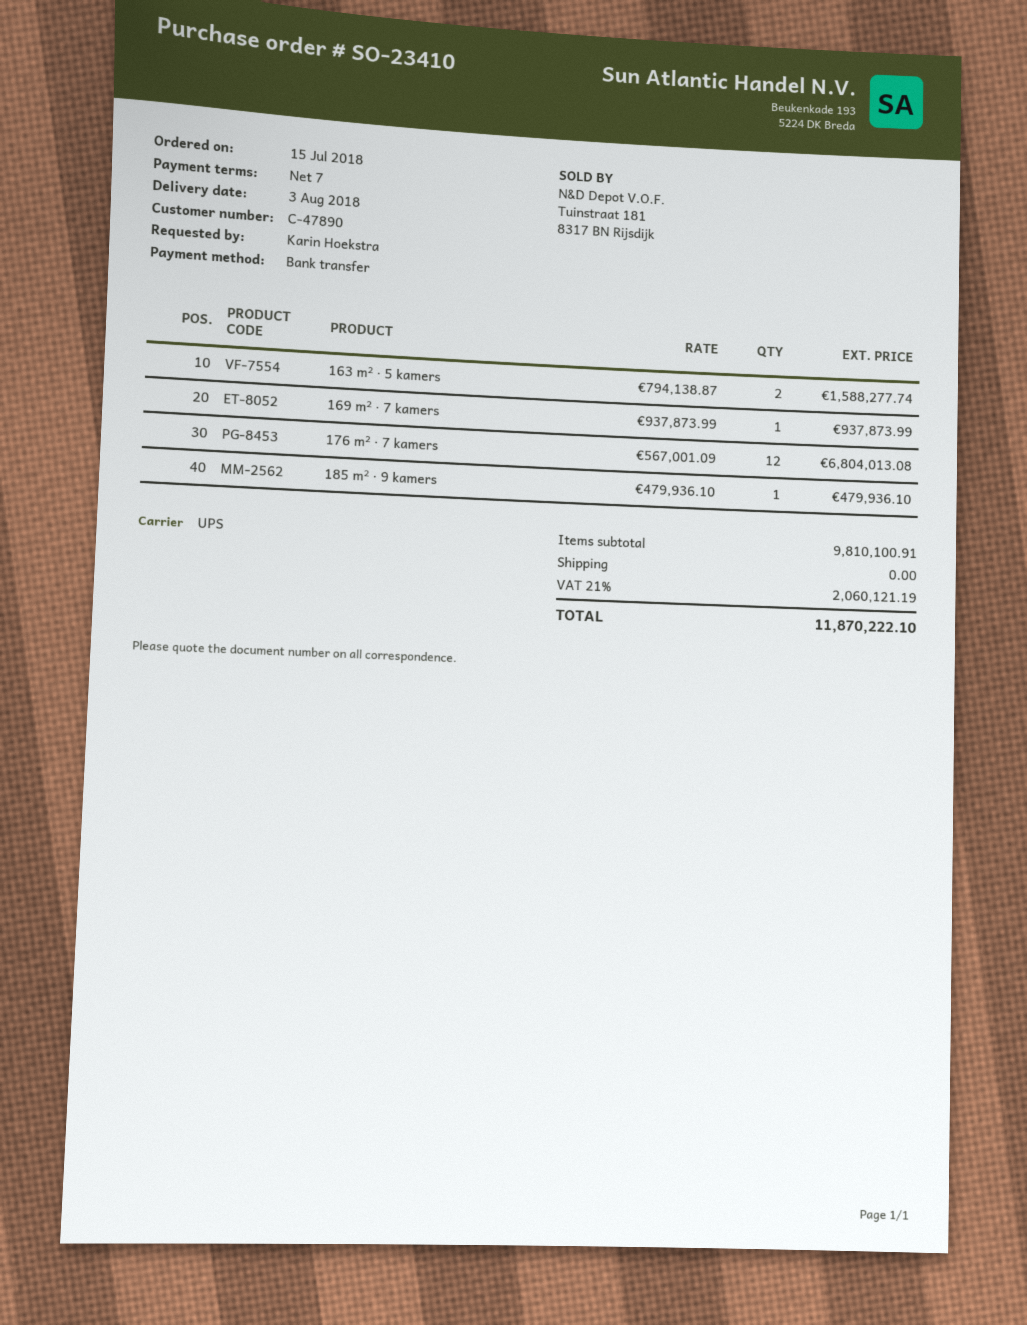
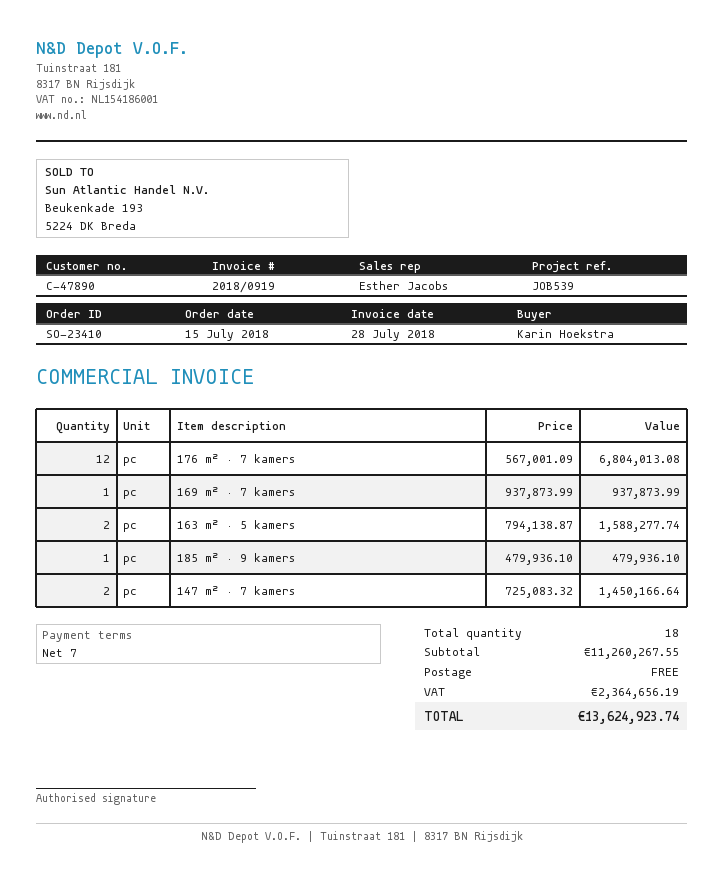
147 m² · 7 kamers: none -> 2 x 725083.32 = 1450166.64
subtotal: 9810100.91 -> 11260267.55
tax: 2060121.19 -> 2364656.19
total: 11870222.10 -> 13624923.74

